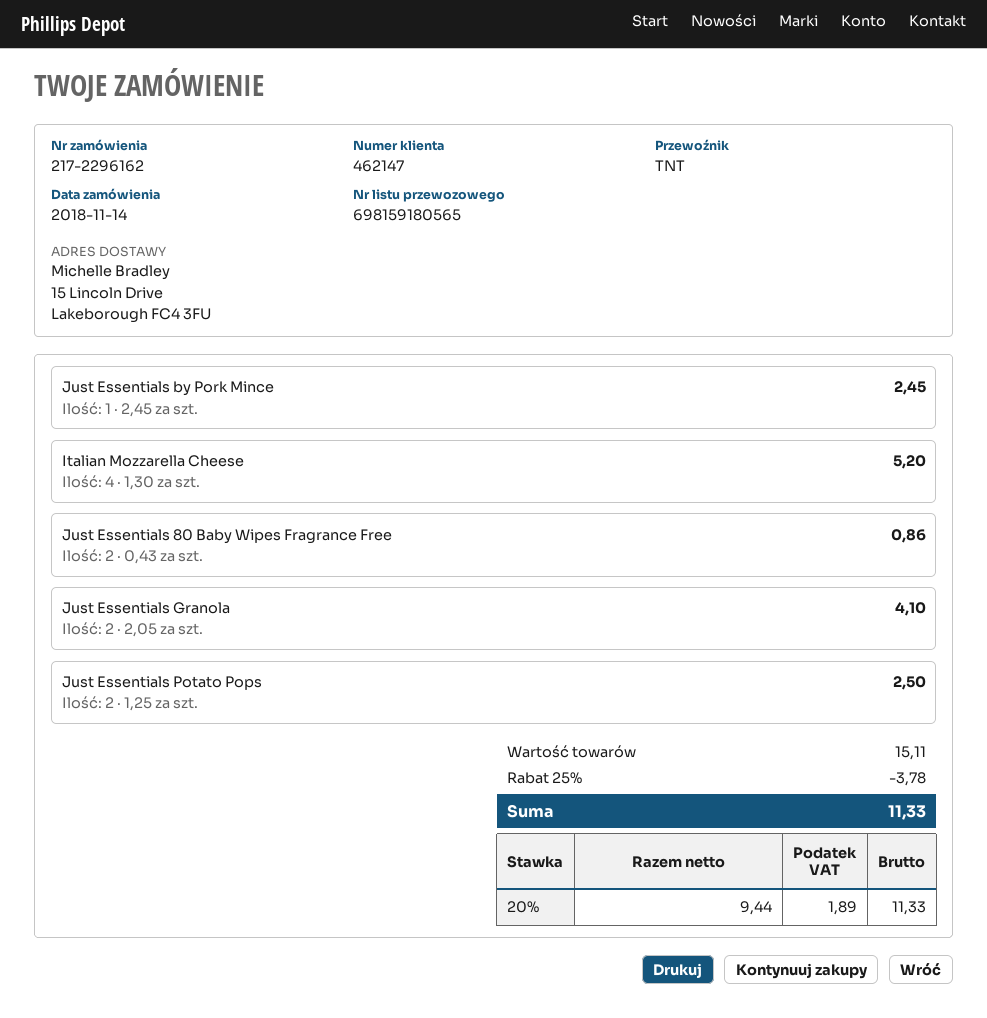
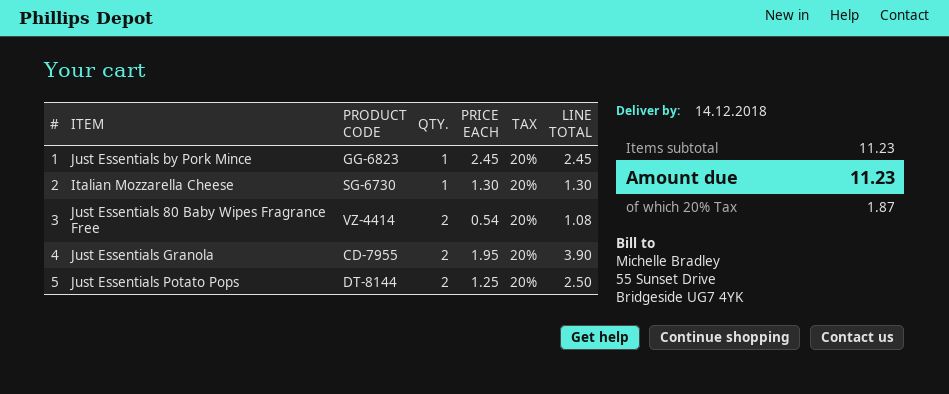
Italian Mozzarella Cheese: 4 x 1.30 = 5.20 -> 1 x 1.30 = 1.30
Just Essentials 80 Baby Wipes Fragrance Free: 2 x 0.43 = 0.86 -> 2 x 0.54 = 1.08
Just Essentials Granola: 2 x 2.05 = 4.10 -> 2 x 1.95 = 3.90
subtotal: 15.11 -> 11.23
discount: 25% = 3.78 -> none
tax: 20% = 1.89 -> 20% = 1.87
total: 11.33 -> 11.23

